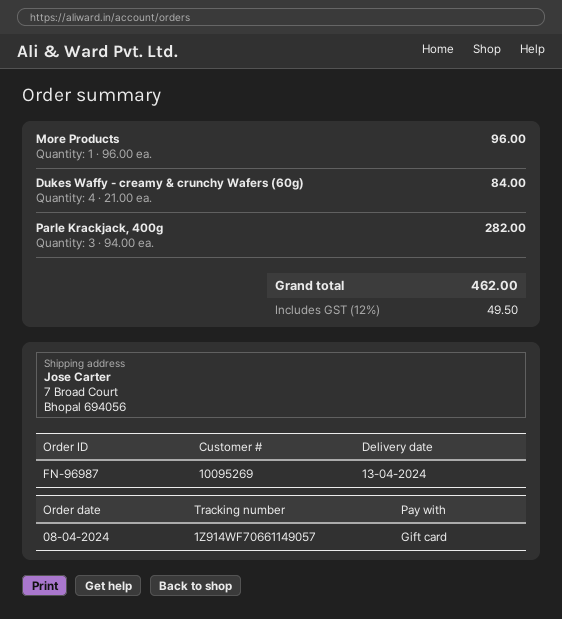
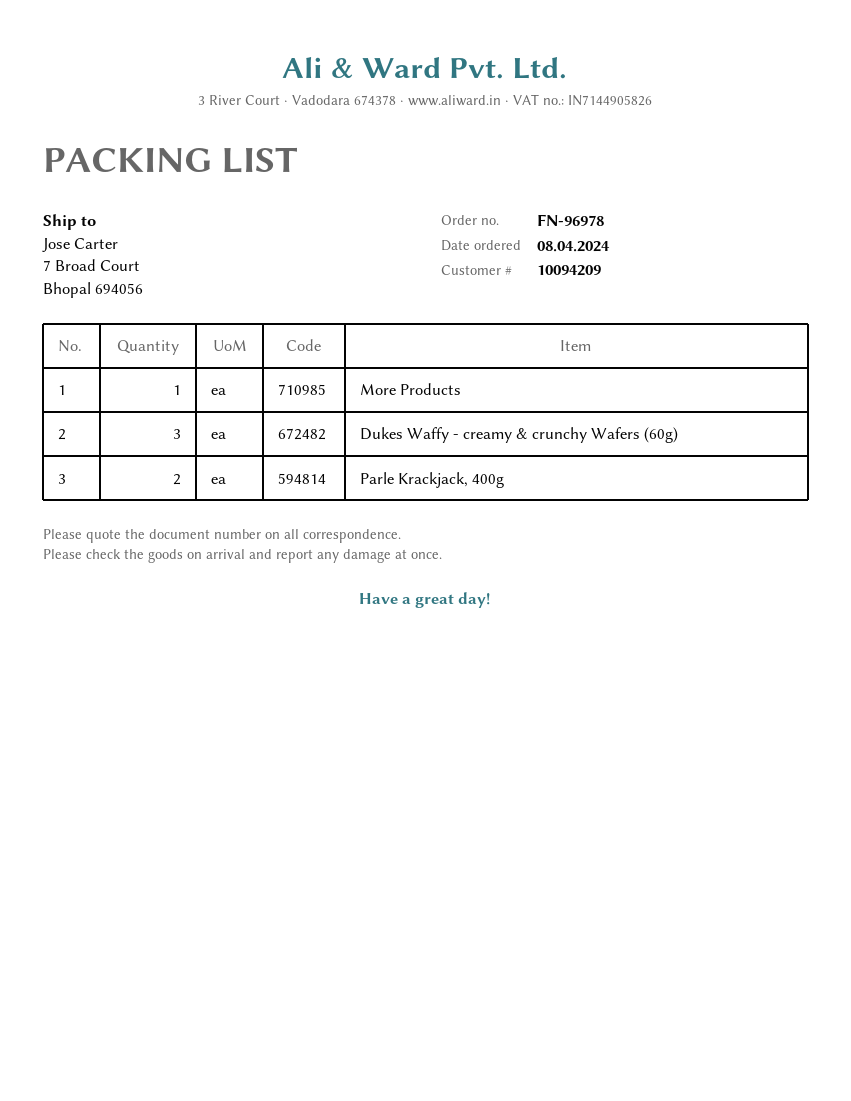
order number: FN-96987 -> FN-96978
customer number: 10095269 -> 10094209
Dukes Waffy - creamy & crunchy Wafers (60g): 4 -> 3
Parle Krackjack, 400g: 3 -> 2

